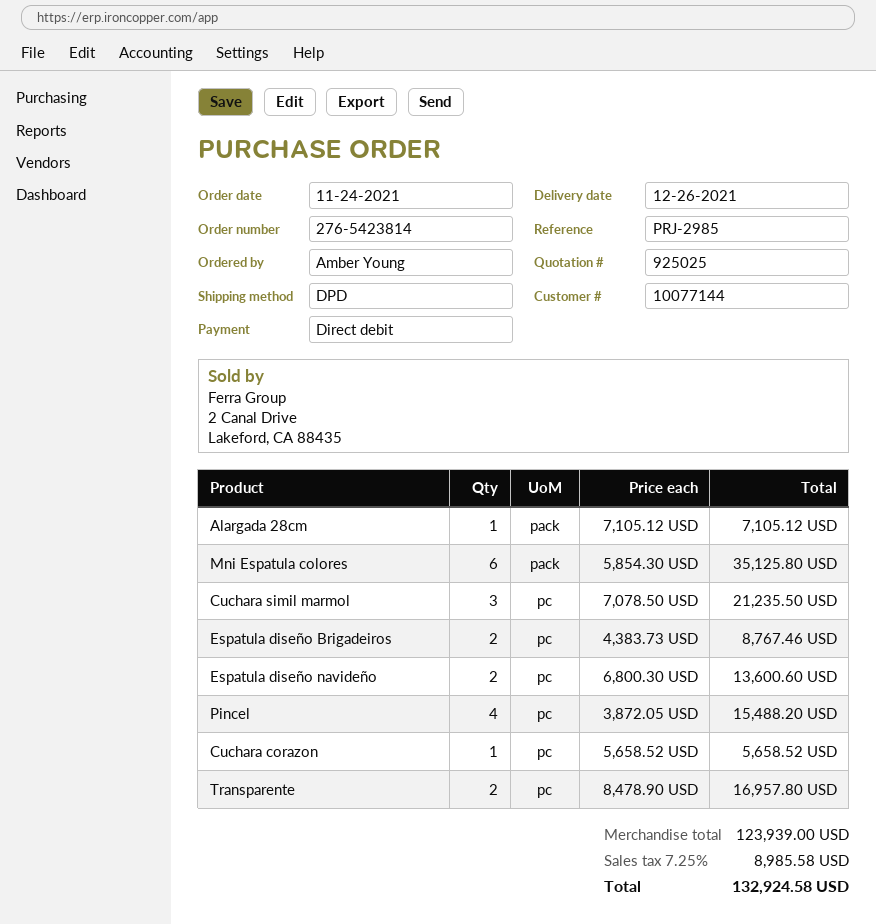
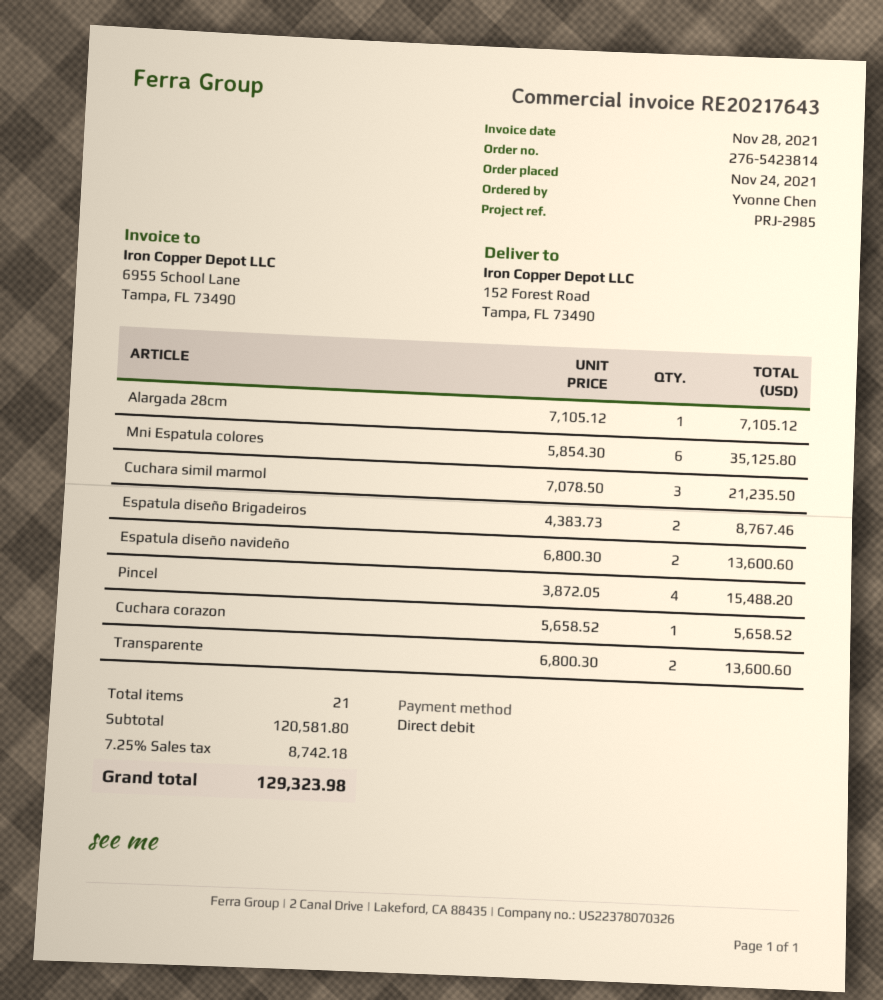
ordered by: Amber Young -> Yvonne Chen
Transparente: 2 x 8478.90 = 16957.80 -> 2 x 6800.30 = 13600.60
subtotal: 123939.00 -> 120581.80
tax: 7.25% = 8985.58 -> 7.25% = 8742.18
total: 132924.58 -> 129323.98

